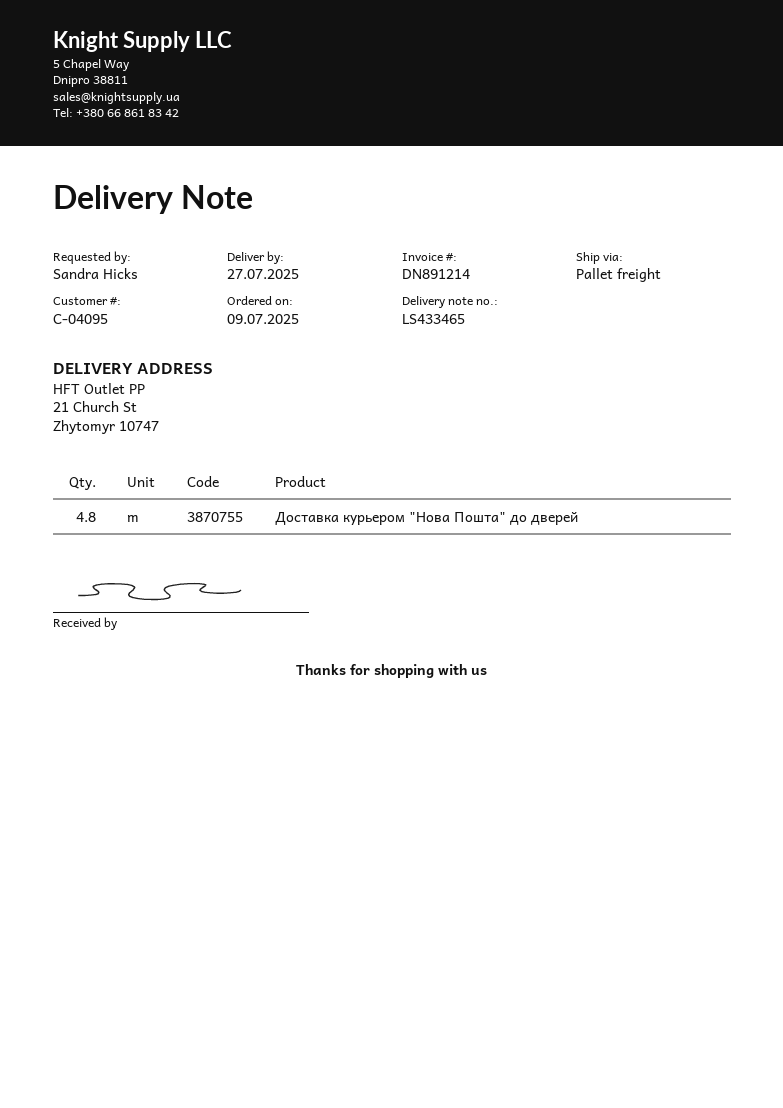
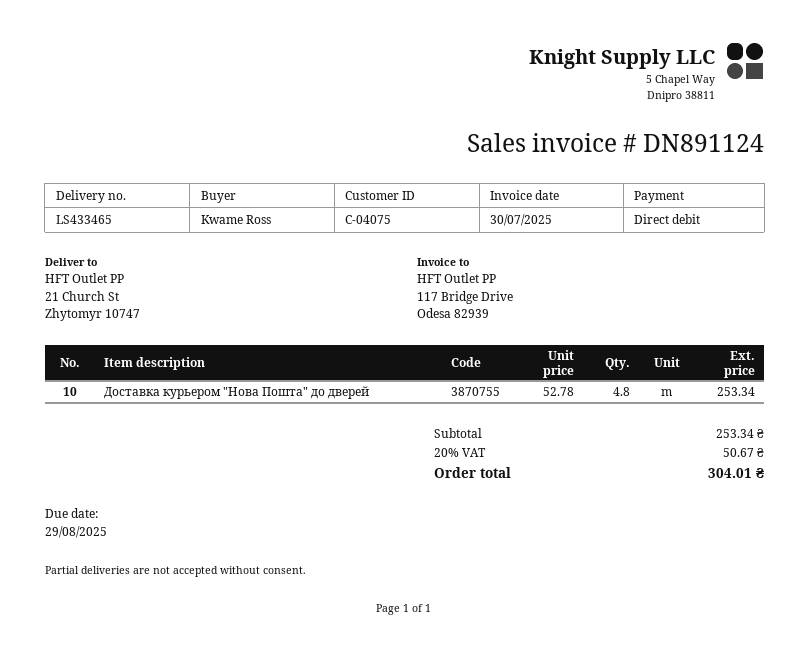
invoice number: DN891214 -> DN891124
customer number: C-04095 -> C-04075
ordered by: Sandra Hicks -> Kwame Ross

